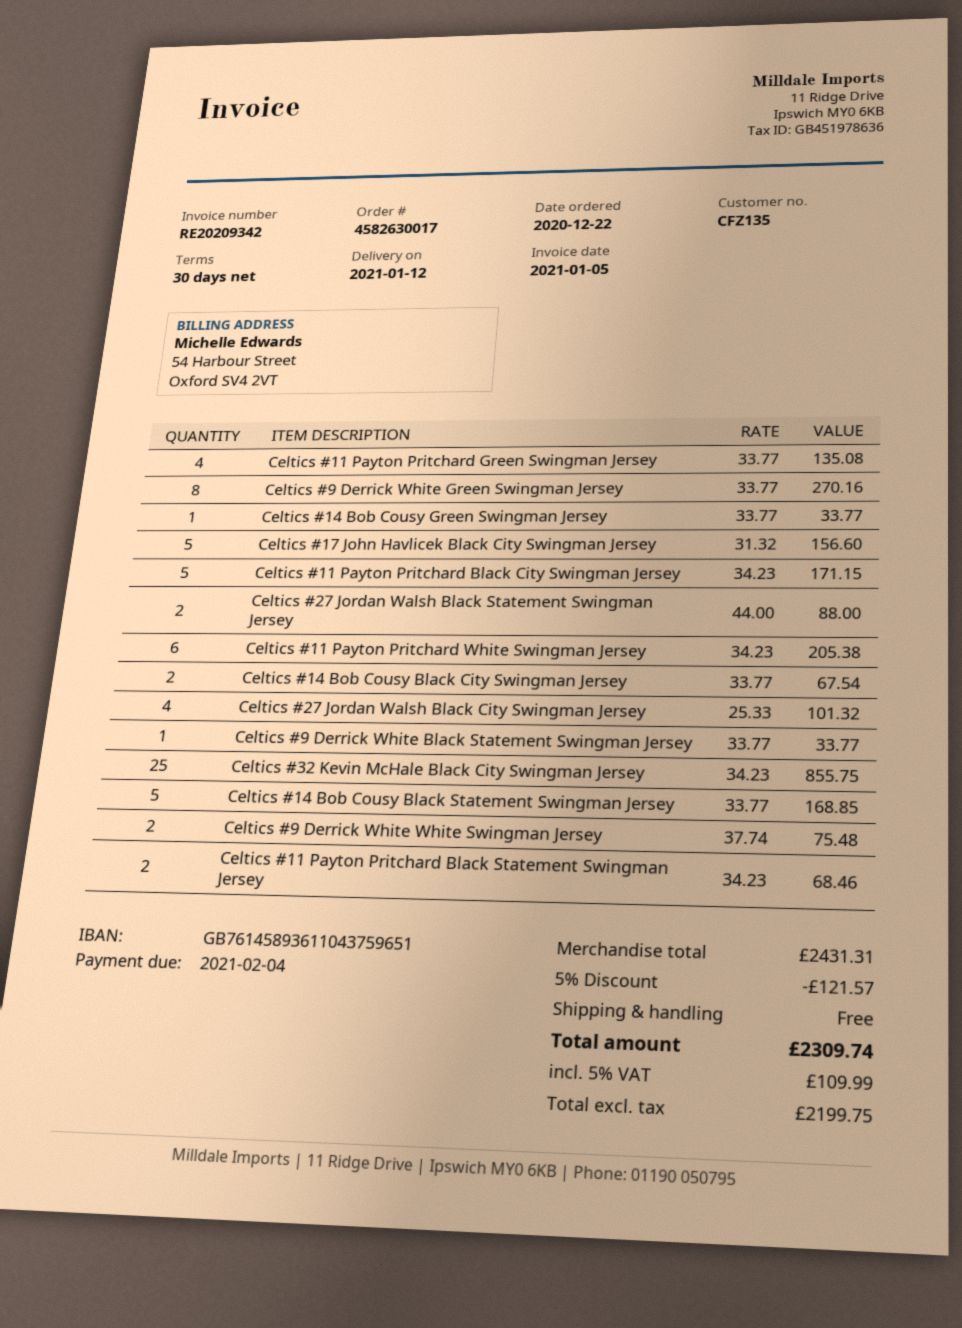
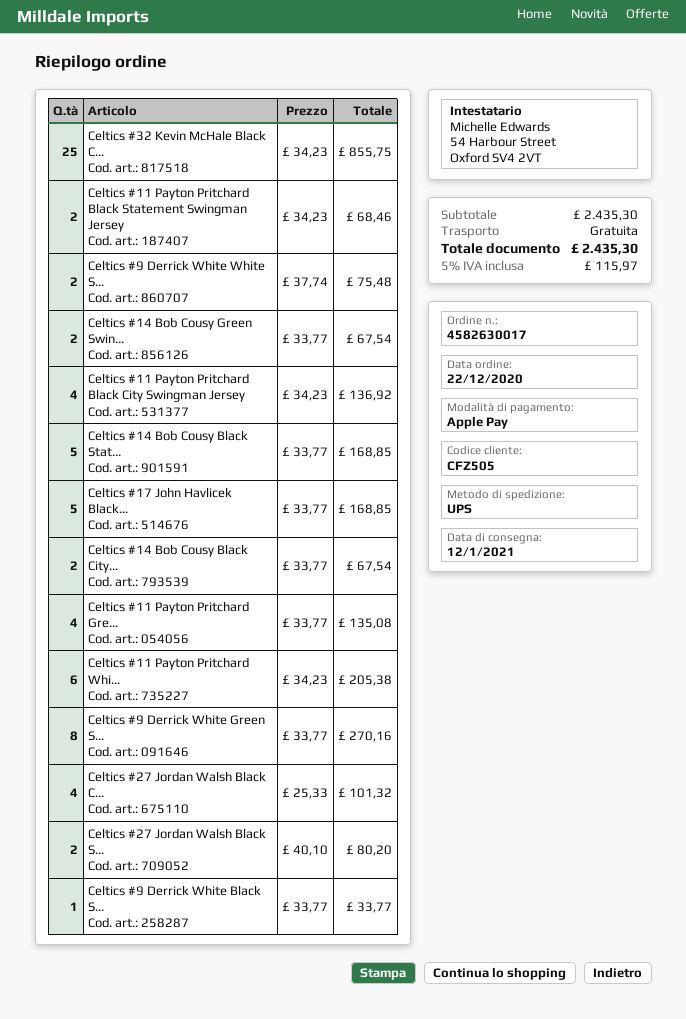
customer number: CFZ135 -> CFZ505
Celtics #14 Bob Cousy Green Swingman Jersey: 1 x 33.77 = 33.77 -> 2 x 33.77 = 67.54
Celtics #17 John Havlicek Black City Swingman Jersey: 5 x 31.32 = 156.60 -> 5 x 33.77 = 168.85
Celtics #11 Payton Pritchard Black City Swingman Jersey: 5 x 34.23 = 171.15 -> 4 x 34.23 = 136.92
Celtics #27 Jordan Walsh Black Statement Swingman Jersey: 2 x 44.00 = 88.00 -> 2 x 40.10 = 80.20
subtotal: 2431.31 -> 2435.30
discount: 5% = 121.57 -> none
tax: 5% = 109.99 -> 5% = 115.97
total: 2309.74 -> 2435.30

